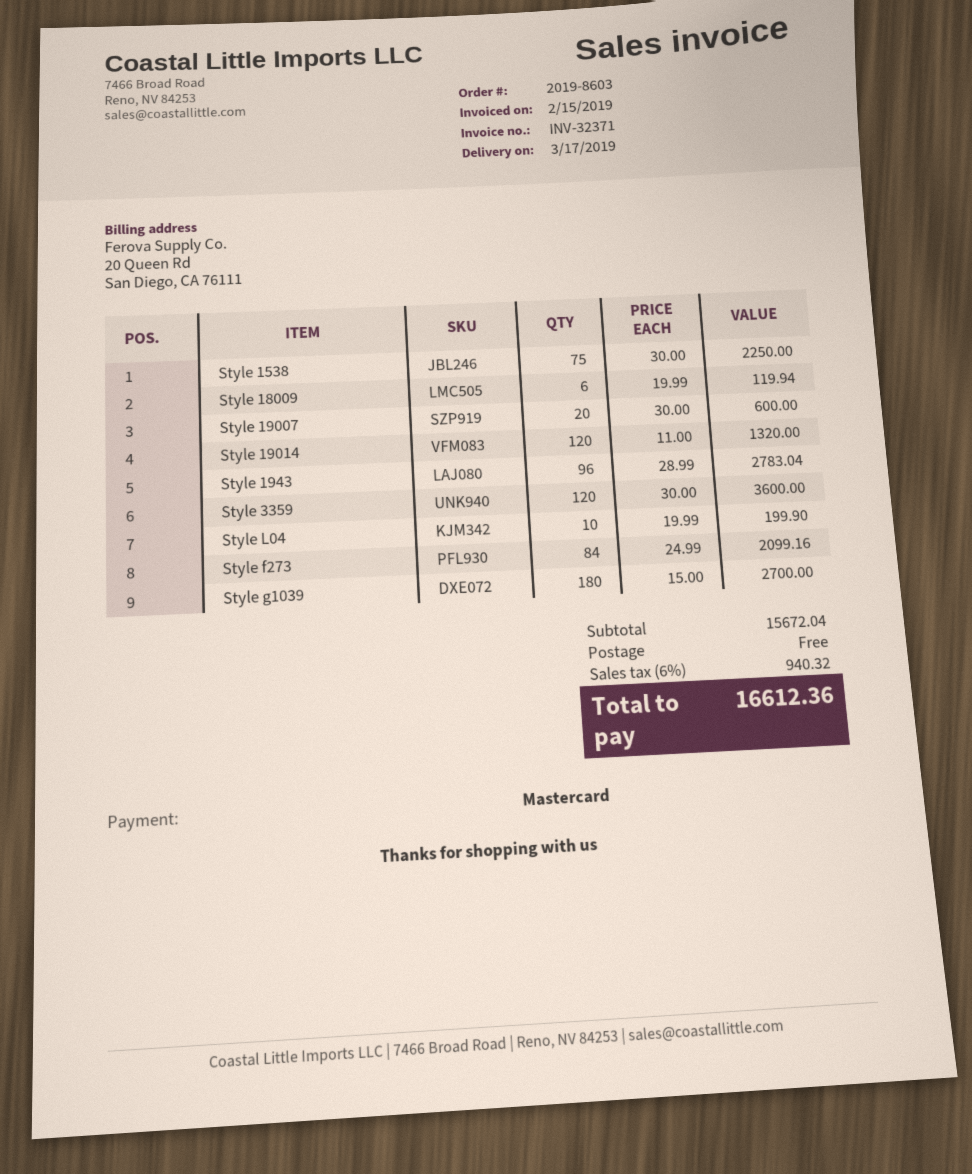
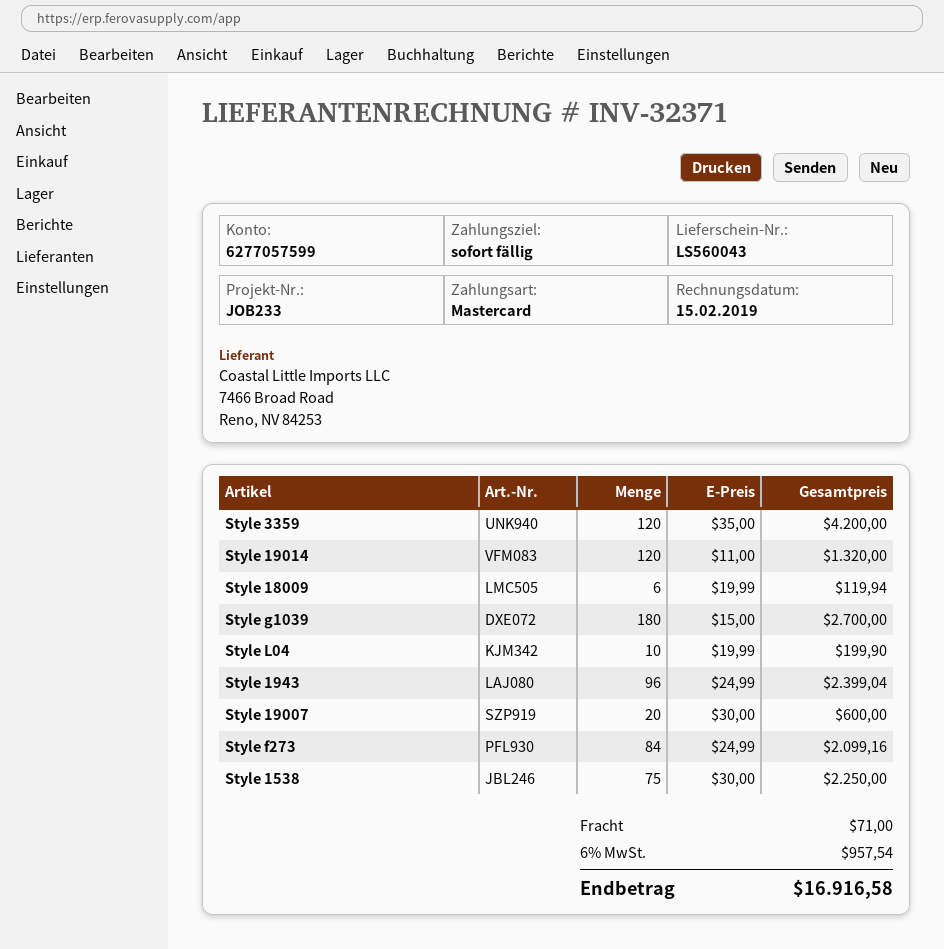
Style 1943: 96 x 28.99 = 2783.04 -> 96 x 24.99 = 2399.04
Style 3359: 120 x 30.00 = 3600.00 -> 120 x 35.00 = 4200.00
shipping: 0.00 -> 71.00
tax: 6% = 940.32 -> 6% = 957.54
total: 16612.36 -> 16916.58

